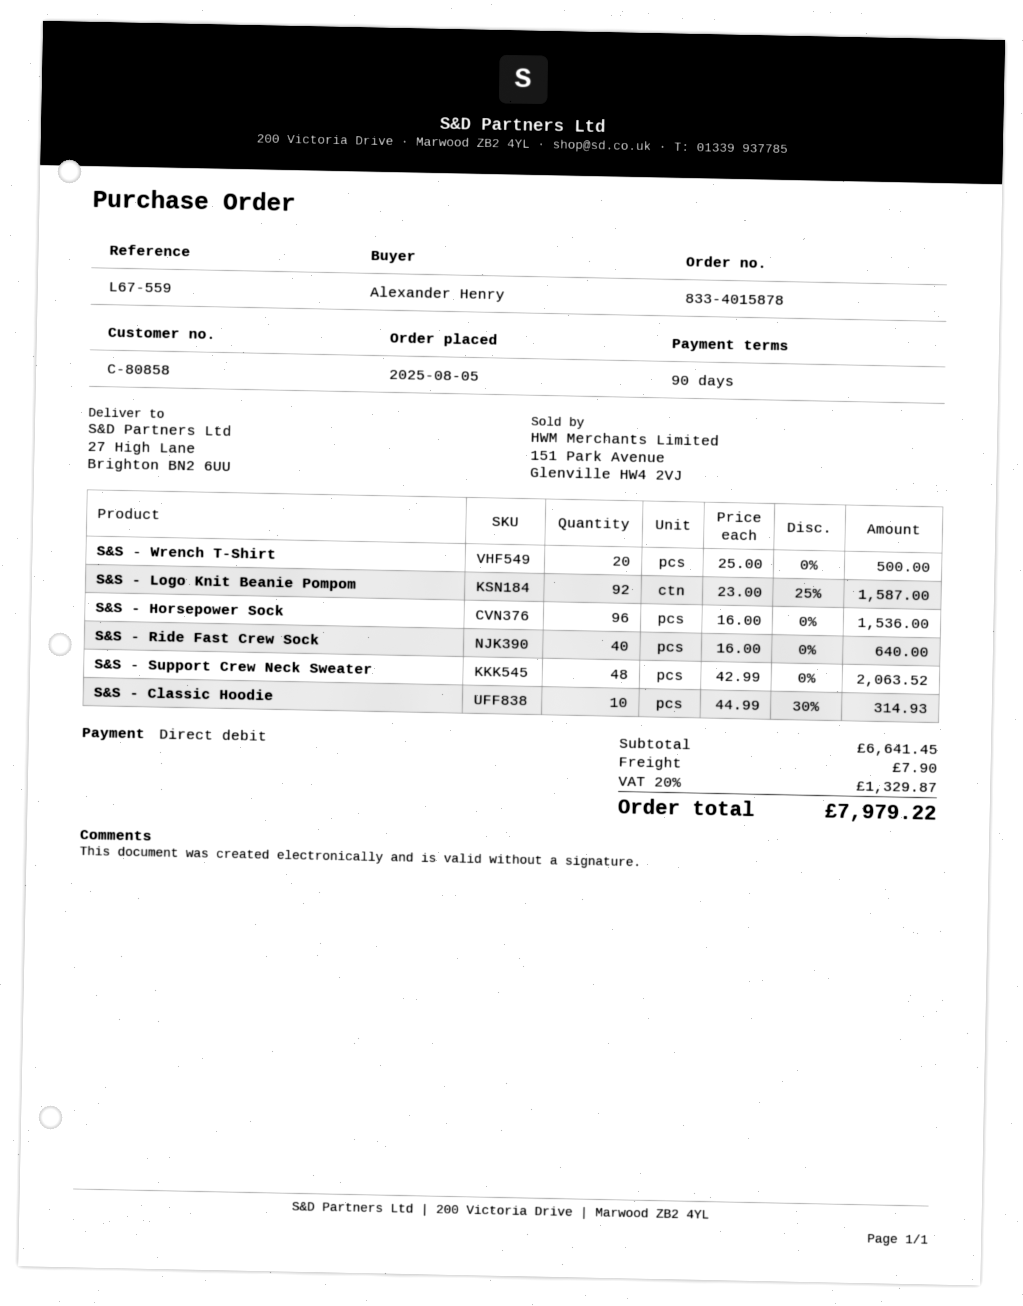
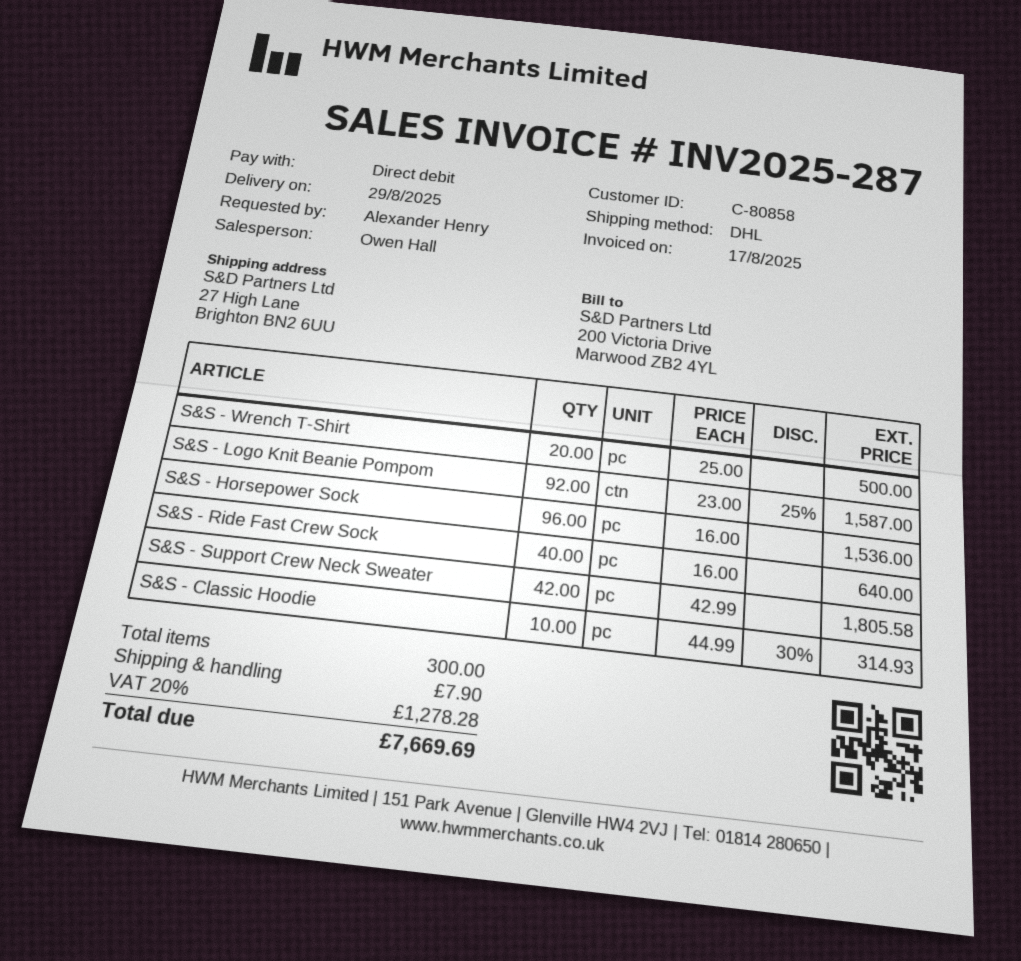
S&S - Support Crew Neck Sweater: 48 x 42.99 = 2063.52 -> 42 x 42.99 = 1805.58
tax: 20% = 1329.87 -> 20% = 1278.28
total: 7979.22 -> 7669.69

